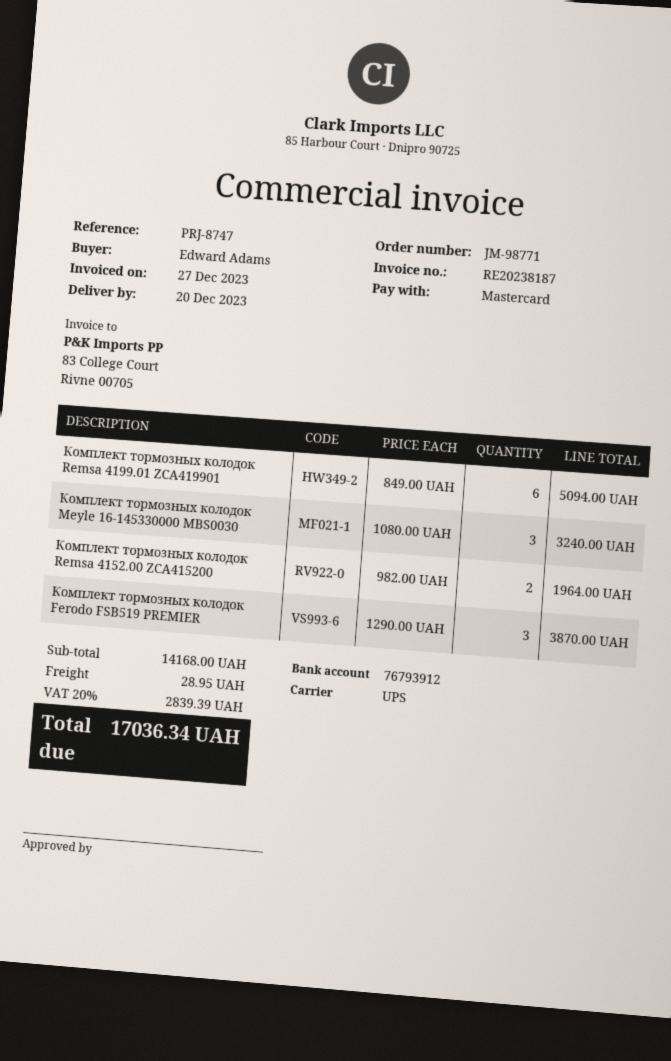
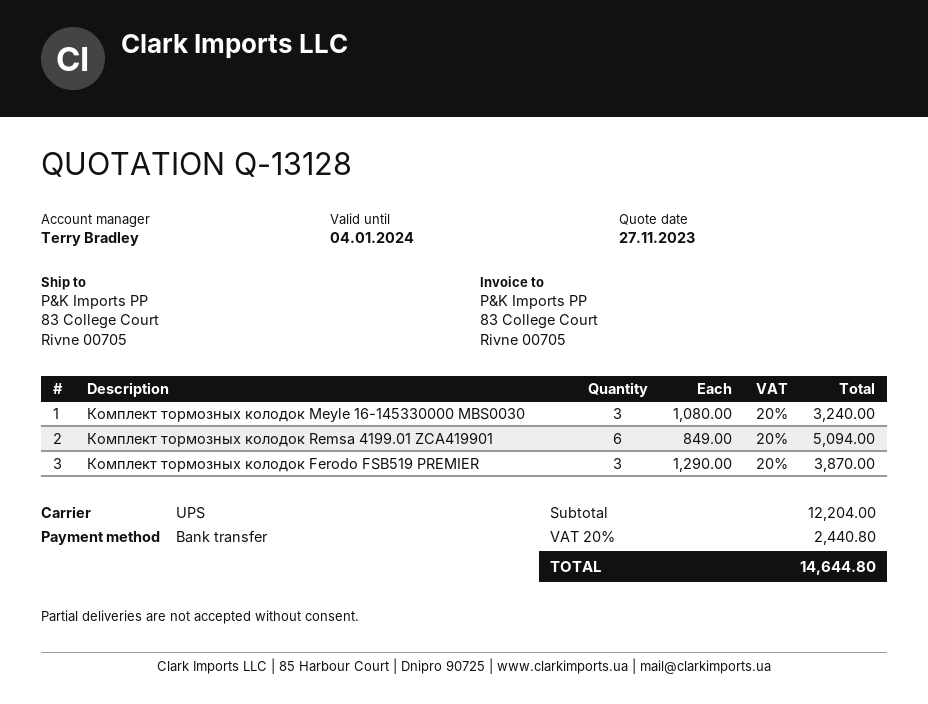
payment method: Mastercard -> bank transfer
Комплект тормозных колодок Remsa 4152.00 ZCA415200: 2 x 982.00 = 1964.00 -> none
subtotal: 14168.00 -> 12204.00
shipping: 28.95 -> none
tax: 20% = 2839.39 -> 20% = 2440.80
total: 17036.34 -> 14644.80

